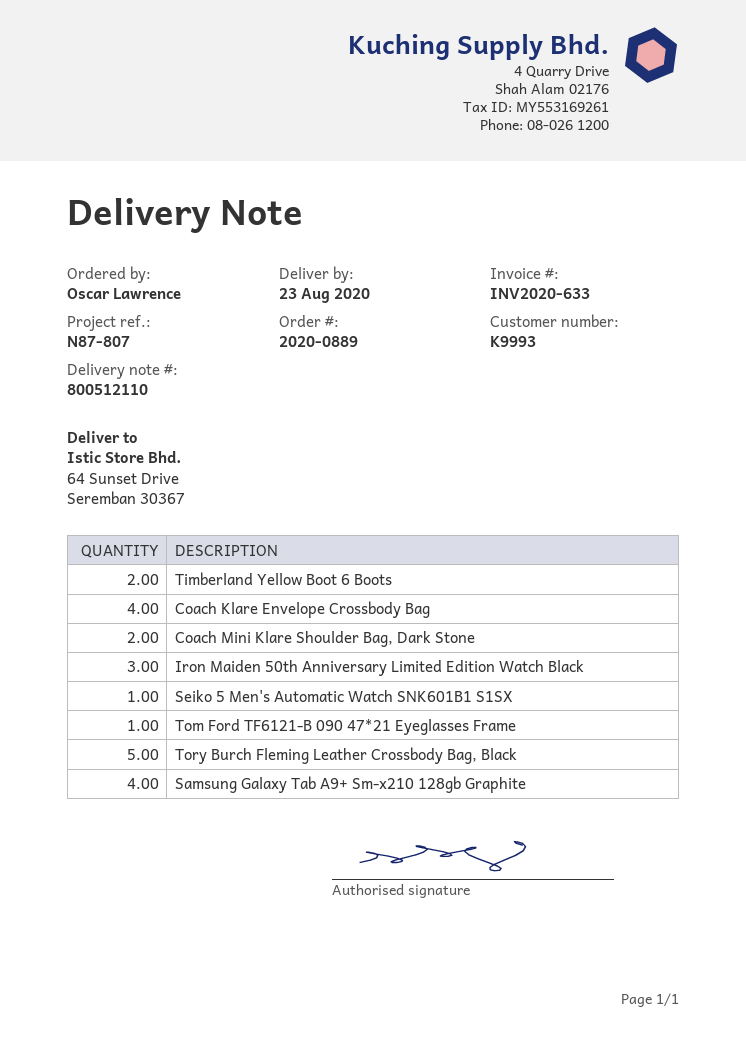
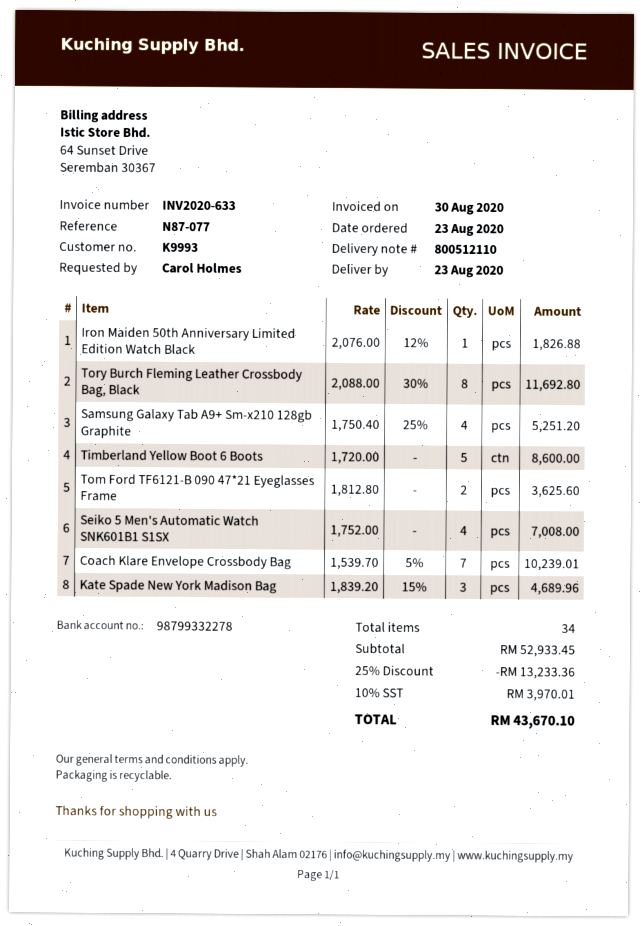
reference: N87-807 -> N87-077
ordered by: Oscar Lawrence -> Carol Holmes
Timberland Yellow Boot 6 Boots: 2 -> 5
Coach Klare Envelope Crossbody Bag: 4 -> 7
Coach Mini Klare Shoulder Bag, Dark Stone: 2 -> none
Iron Maiden 50th Anniversary Limited Edition Watch Black: 3 -> 1
Seiko 5 Men's Automatic Watch SNK601B1 S1SX: 1 -> 4
Tom Ford TF6121-B 090 47*21 Eyeglasses Frame: 1 -> 2
Tory Burch Fleming Leather Crossbody Bag, Black: 5 -> 8
Kate Spade New York Madison Bag: none -> 3

